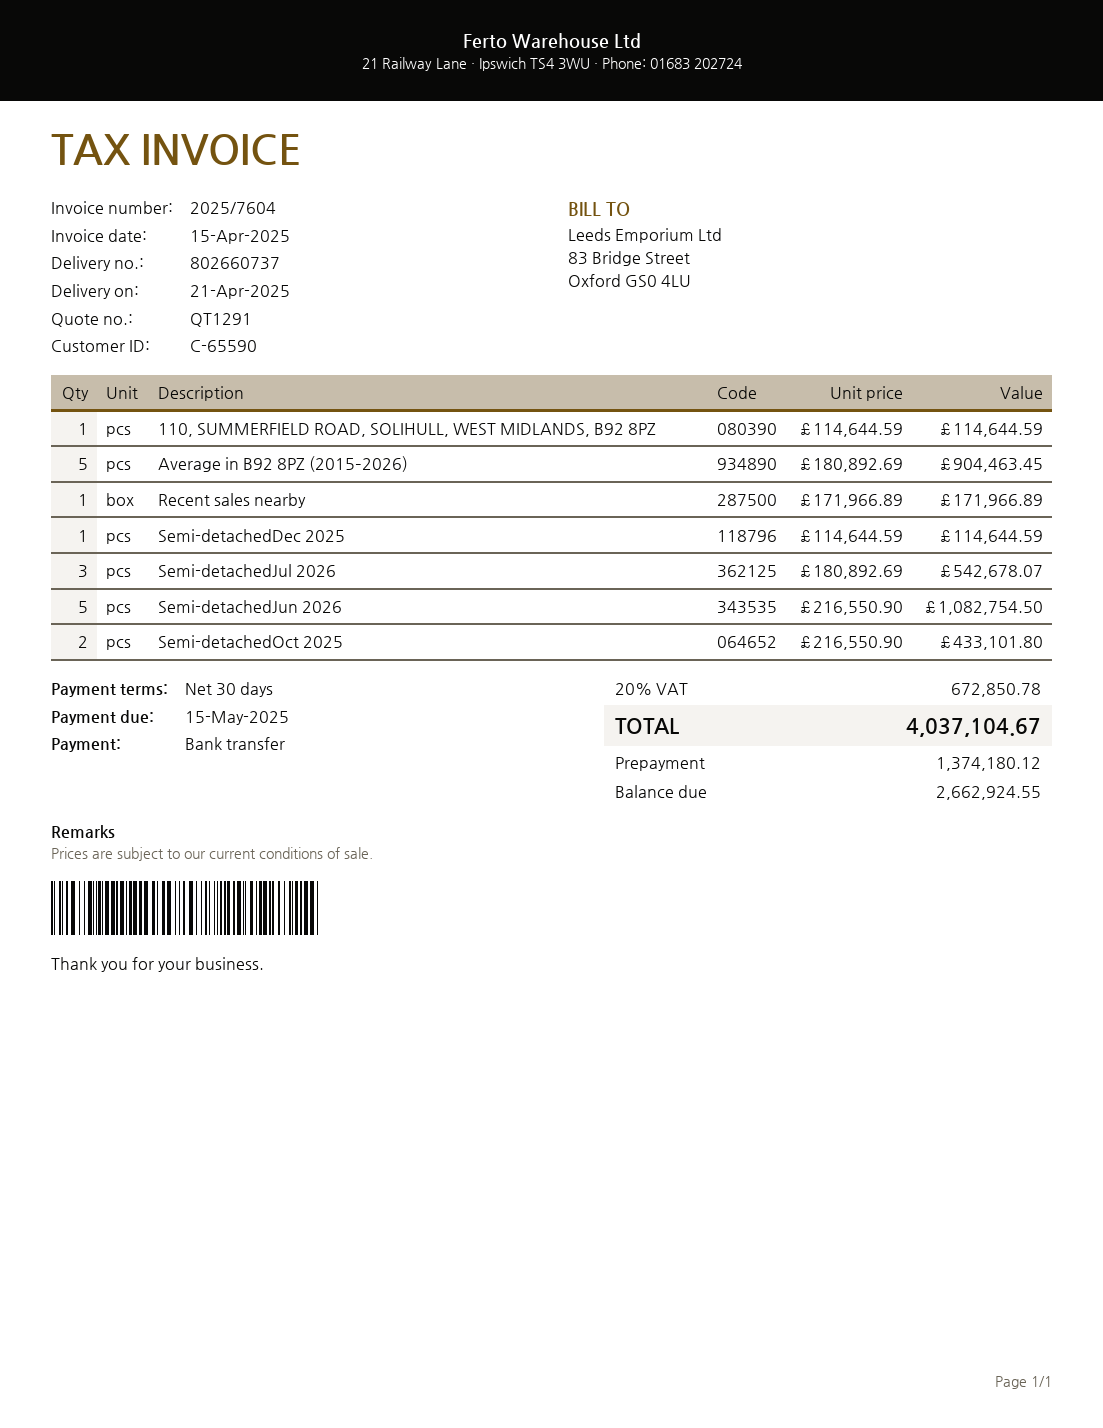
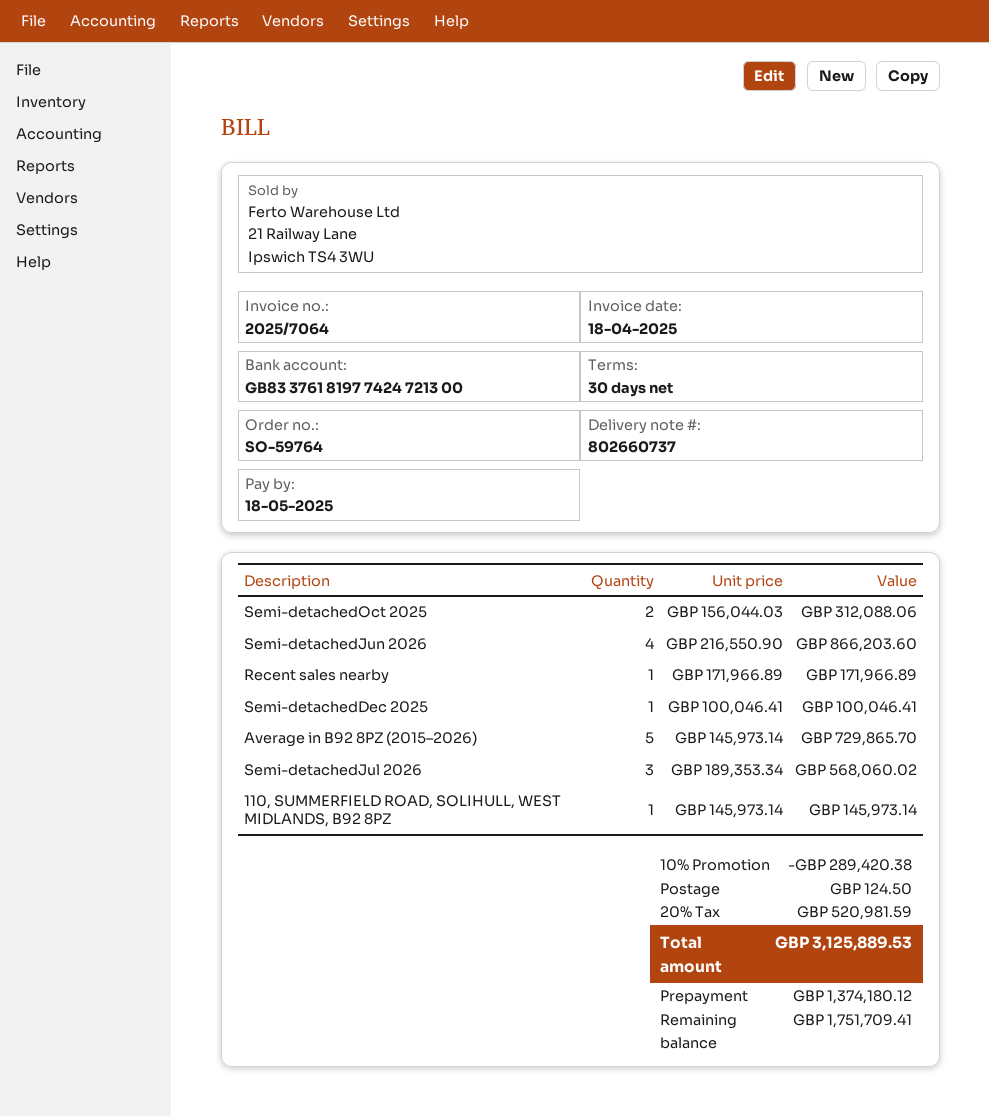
invoice number: 2025/7604 -> 2025/7064
invoice date: 2025-04-15 -> 2025-04-18
due date: 2025-05-15 -> 2025-05-18
110, SUMMERFIELD ROAD, SOLIHULL, WEST MIDLANDS, B92 8PZ: 1 x 114644.59 = 114644.59 -> 1 x 145973.14 = 145973.14
Average in B92 8PZ (2015–2026): 5 x 180892.69 = 904463.45 -> 5 x 145973.14 = 729865.70
Semi-detachedDec 2025: 1 x 114644.59 = 114644.59 -> 1 x 100046.41 = 100046.41
Semi-detachedJul 2026: 3 x 180892.69 = 542678.07 -> 3 x 189353.34 = 568060.02
Semi-detachedJun 2026: 5 x 216550.90 = 1082754.50 -> 4 x 216550.90 = 866203.60
Semi-detachedOct 2025: 2 x 216550.90 = 433101.80 -> 2 x 156044.03 = 312088.06
discount: none -> 10% = 289420.38
shipping: none -> 124.50
tax: 20% = 672850.78 -> 20% = 520981.59
total: 4037104.67 -> 3125889.53
balance: 2662924.55 -> 1751709.41

